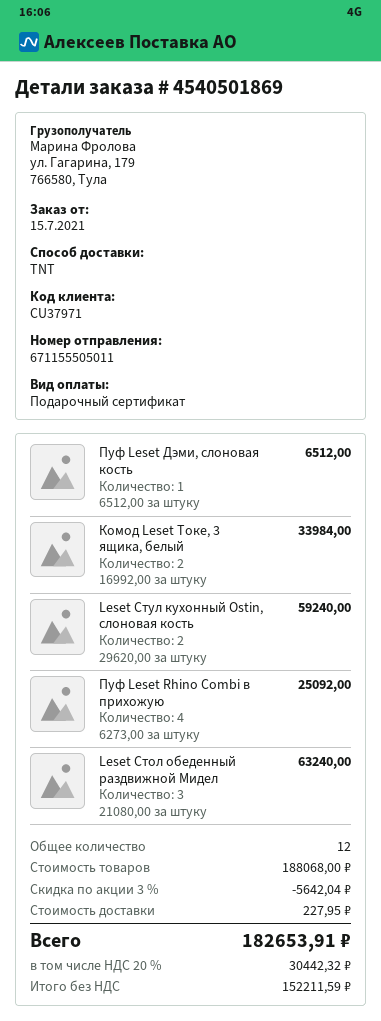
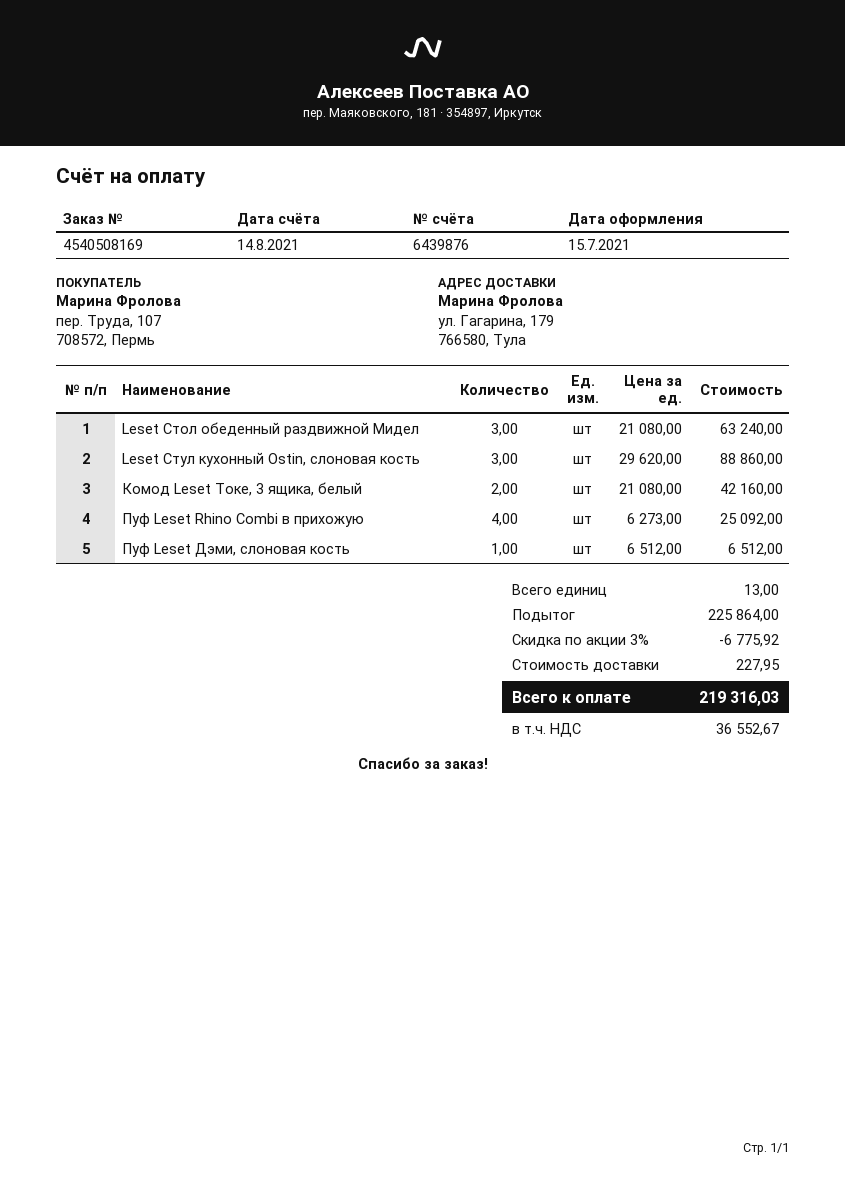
order number: 4540501869 -> 4540508169
Комод Leset Токе, 3 ящика, белый: 2 x 16992.00 = 33984.00 -> 2 x 21080.00 = 42160.00
Leset Стул кухонный Ostin, слоновая кость: 2 x 29620.00 = 59240.00 -> 3 x 29620.00 = 88860.00
total quantity: 12 -> 13
subtotal: 188068.00 -> 225864.00
discount: 3% = 5642.04 -> 3% = 6775.92
tax: 30442.32 -> 36552.67
total: 182653.91 -> 219316.03

